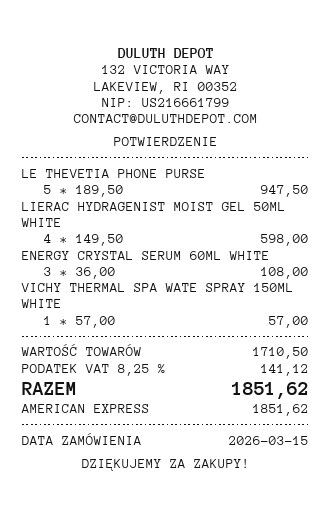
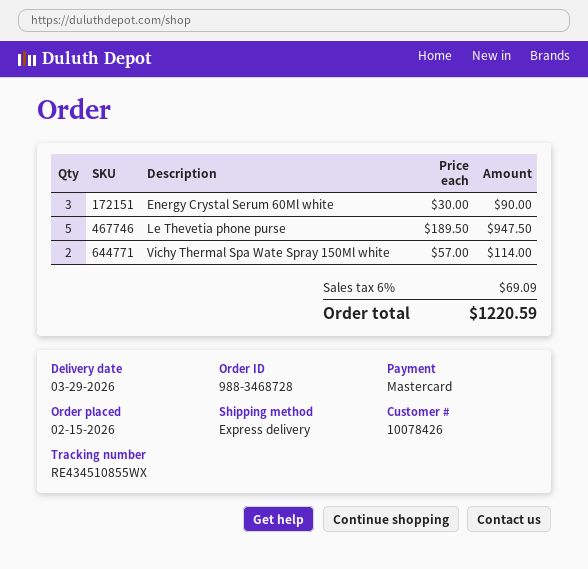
order date: 2026-03-15 -> 2026-02-15
payment method: American Express -> Mastercard
LIERAC HYDRAGENIST MOIST GEL 50ML WHITE: 4 x 149.50 = 598.00 -> none
ENERGY CRYSTAL SERUM 60ML WHITE: 3 x 36.00 = 108.00 -> 3 x 30.00 = 90.00
VICHY THERMAL SPA WATE SPRAY 150ML WHITE: 1 x 57.00 = 57.00 -> 2 x 57.00 = 114.00
tax: 8.25% = 141.12 -> 6% = 69.09
total: 1851.62 -> 1220.59

